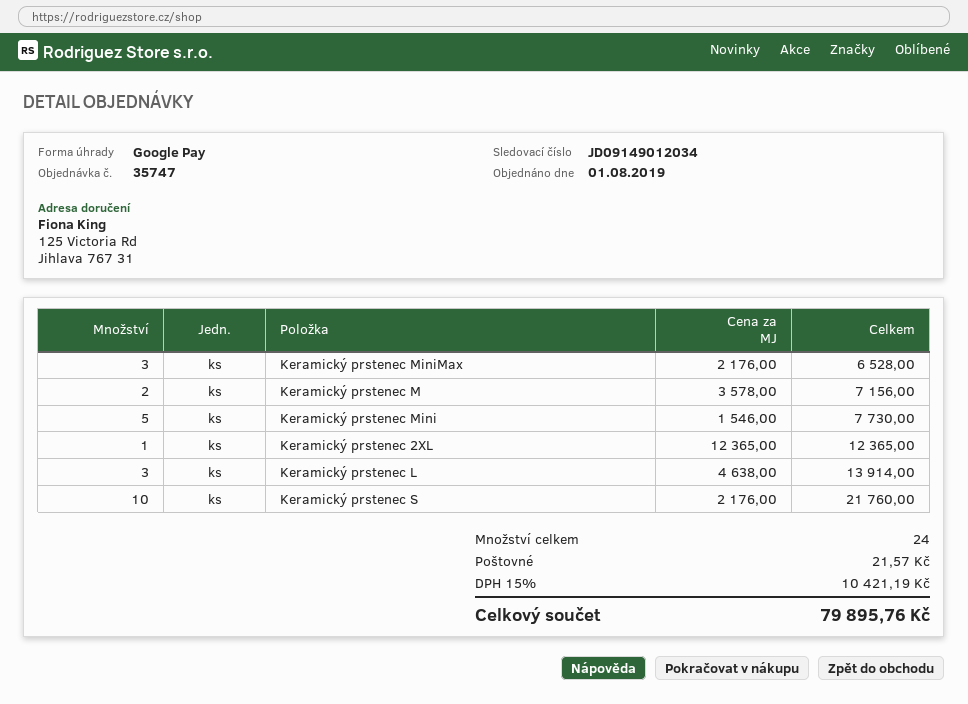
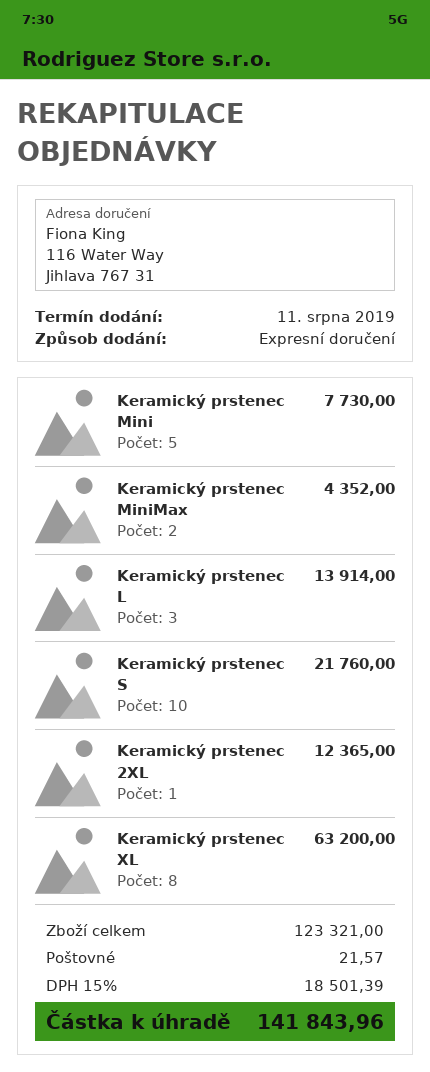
ship to: 125 Victoria Rd, Jihlava 767 31 -> 116 Water Way, Jihlava 767 31
Keramický prstenec MiniMax: 3 for 6528.00 -> 2 for 4352.00
Keramický prstenec M: 2 for 7156.00 -> none
Keramický prstenec XL: none -> 8 for 63200.00
tax: 15% = 10421.19 -> 15% = 18501.39
total: 79895.76 -> 141843.96

